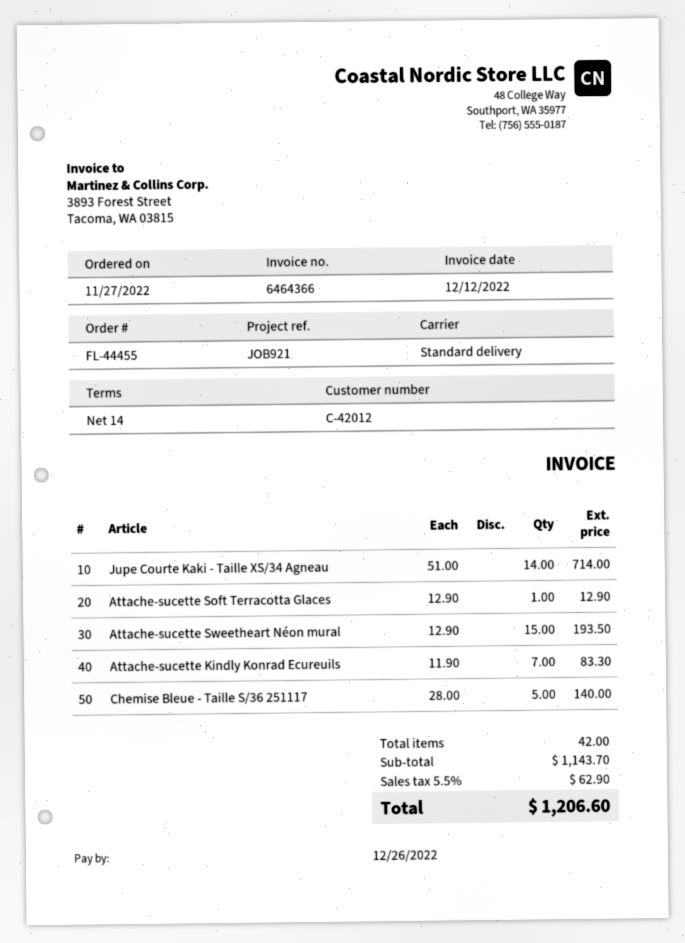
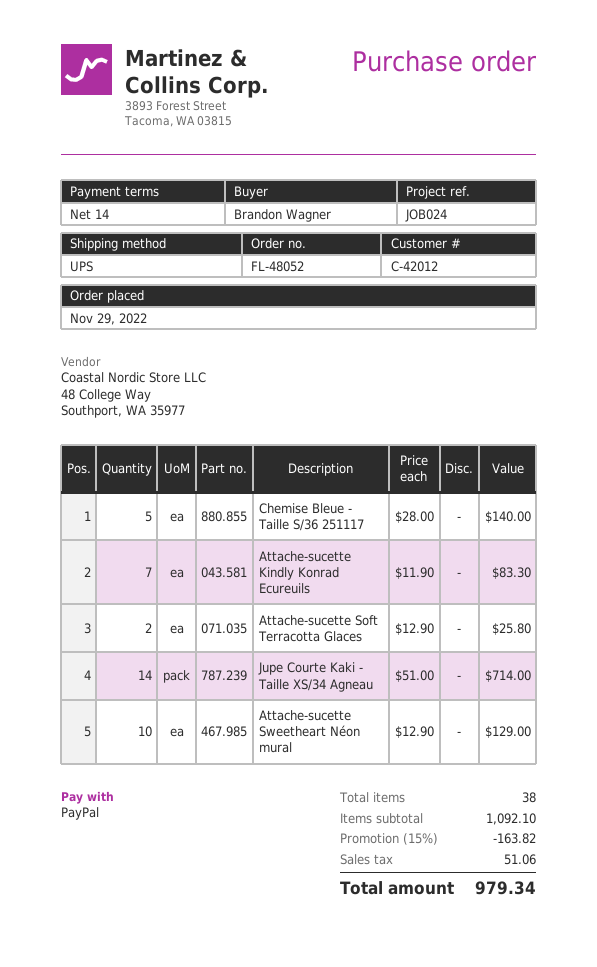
order number: FL-44455 -> FL-48052
order date: 2022-11-27 -> 2022-11-29
reference: JOB921 -> JOB024
shipping method: standard -> UPS
Attache-sucette Soft Terracotta Glaces: 1 x 12.90 = 12.90 -> 2 x 12.90 = 25.80
Attache-sucette Sweetheart Néon mural: 15 x 12.90 = 193.50 -> 10 x 12.90 = 129.00
total quantity: 42 -> 38
subtotal: 1143.70 -> 1092.10
discount: none -> 15% = 163.82
tax: 62.90 -> 51.06
total: 1206.60 -> 979.34

